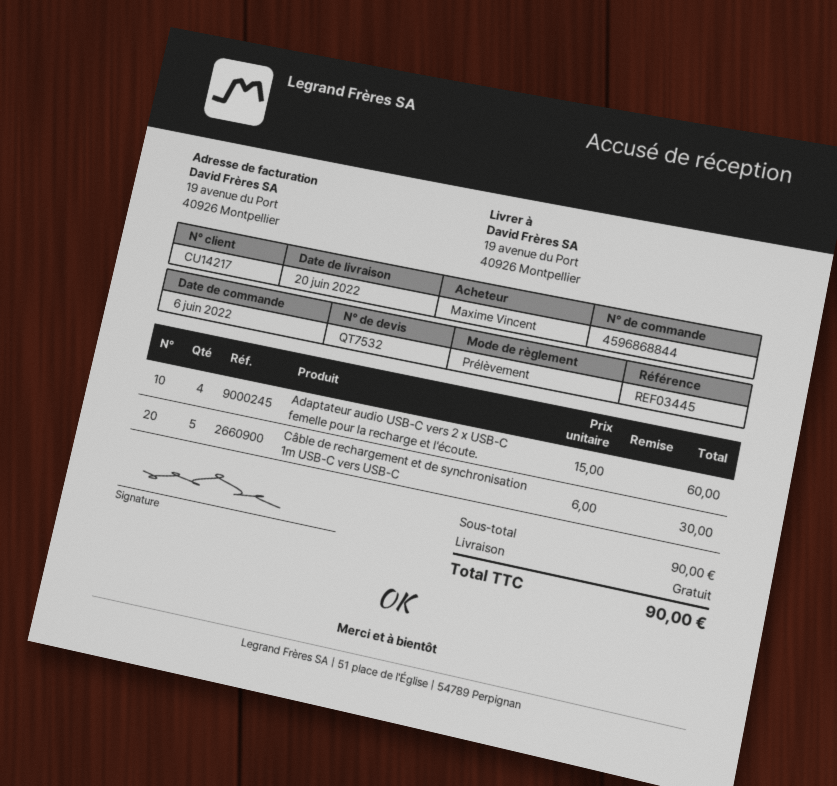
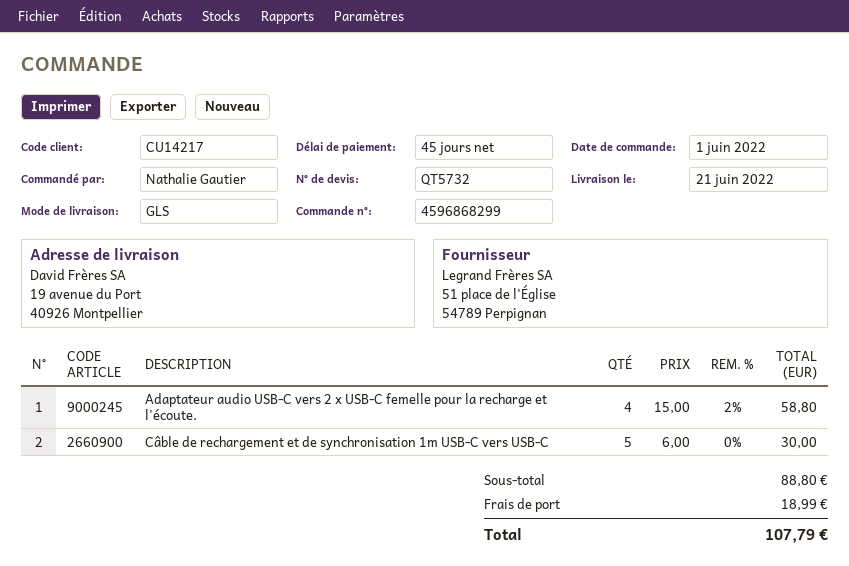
quote number: QT7532 -> QT5732
order number: 4596868844 -> 4596868299
order date: 2022-06-06 -> 2022-06-01
delivery date: 2022-06-20 -> 2022-06-21
ordered by: Maxime Vincent -> Nathalie Gautier
Adaptateur audio USB-C vers 2 x USB-C femelle pour la recharge et l'écoute.: 4 x 15.00 = 60.00 -> 4 x 15.00 - 2% = 58.80
subtotal: 90.00 -> 88.80
shipping: 0.00 -> 18.99
total: 90.00 -> 107.79

